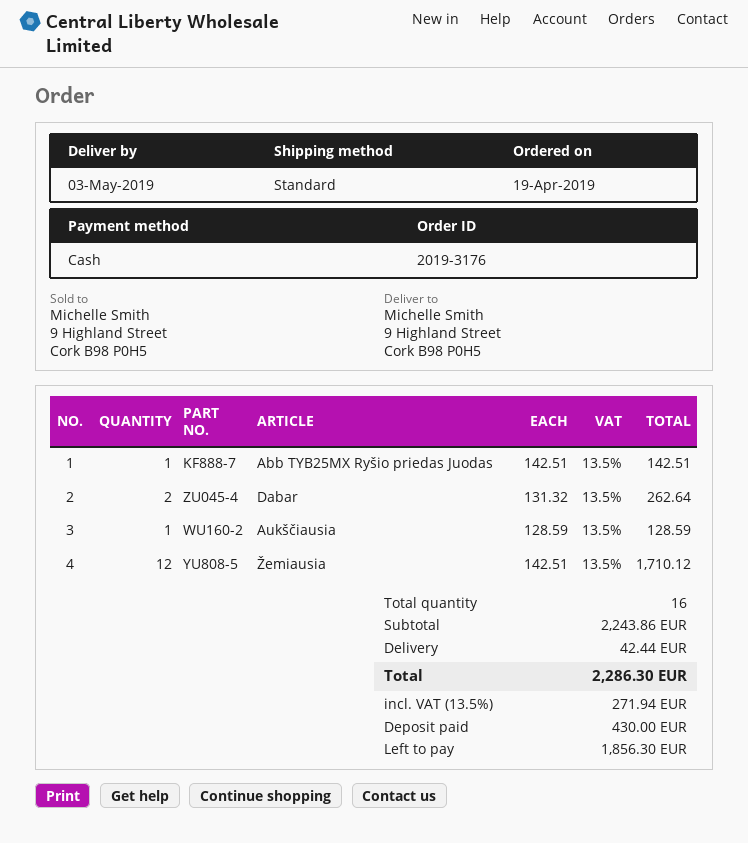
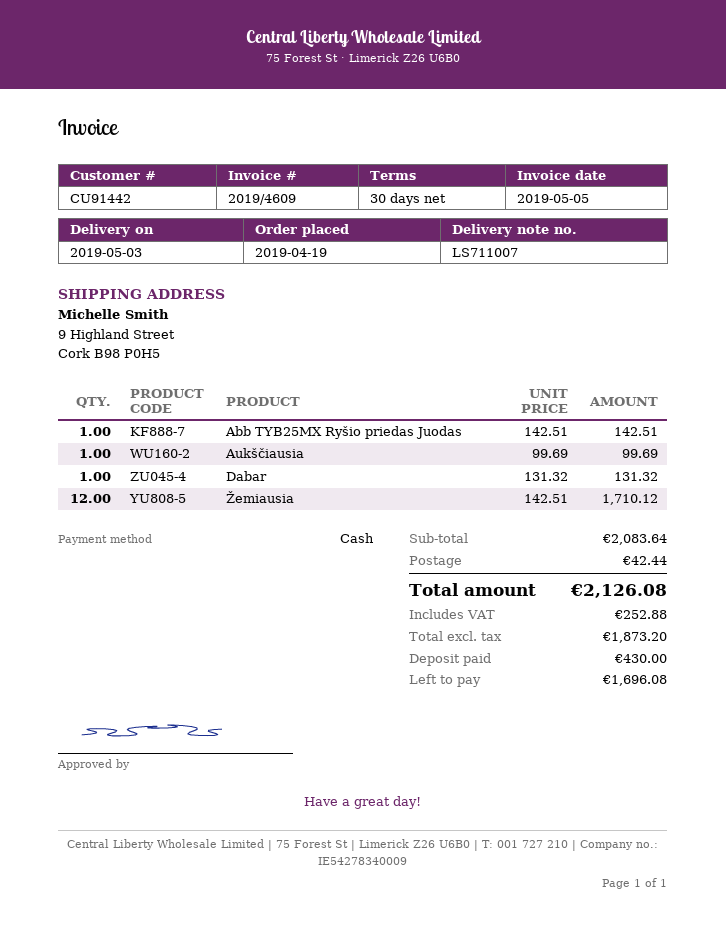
Dabar: 2 x 131.32 = 262.64 -> 1 x 131.32 = 131.32
Aukščiausia: 1 x 128.59 = 128.59 -> 1 x 99.69 = 99.69
subtotal: 2243.86 -> 2083.64
tax: 271.94 -> 252.88
total: 2286.30 -> 2126.08
balance: 1856.30 -> 1696.08

